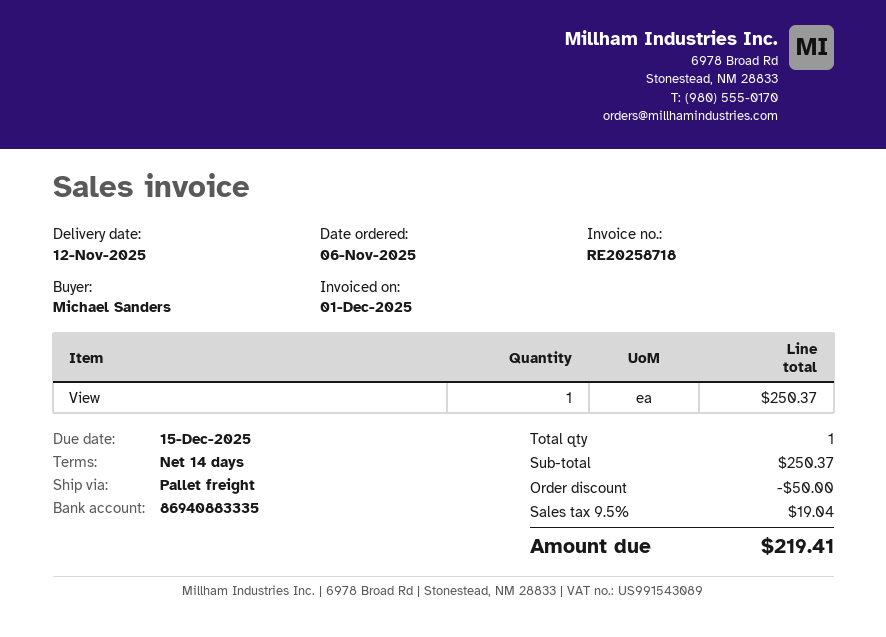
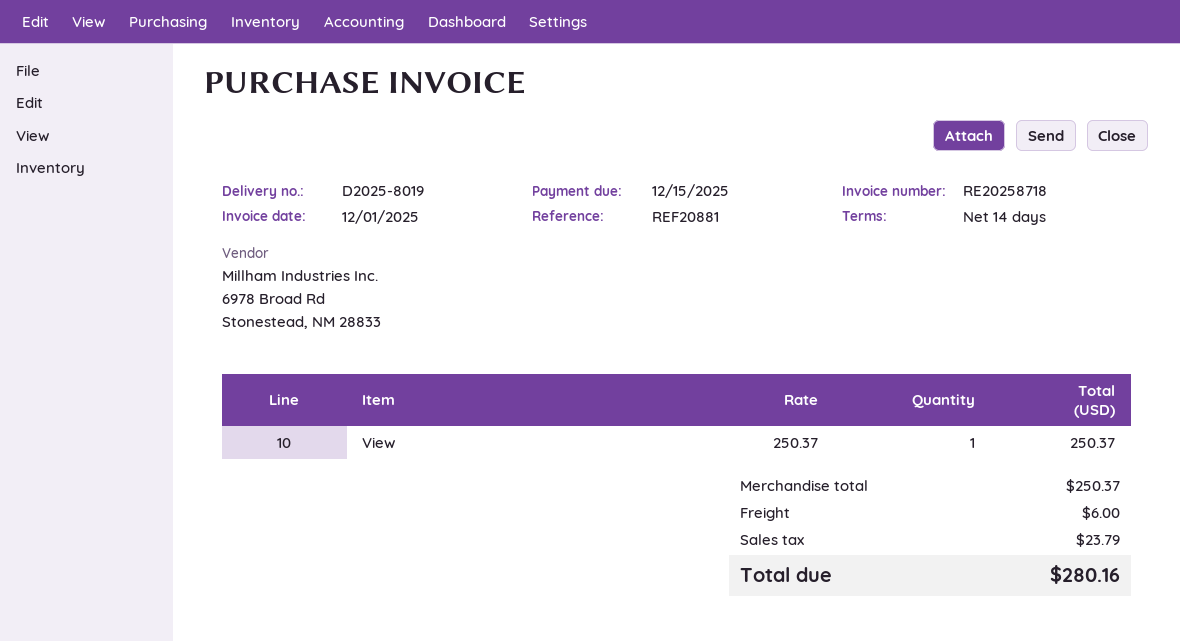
discount: 50.00 -> none
shipping: none -> 6.00
tax: 19.04 -> 23.79
total: 219.41 -> 280.16

